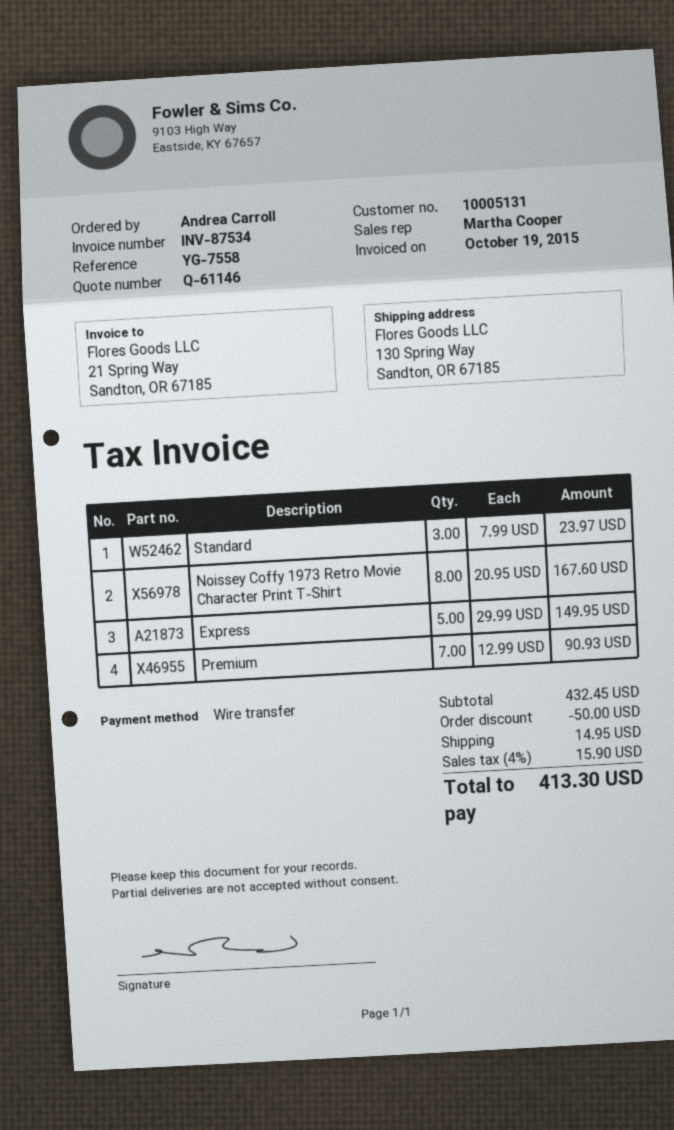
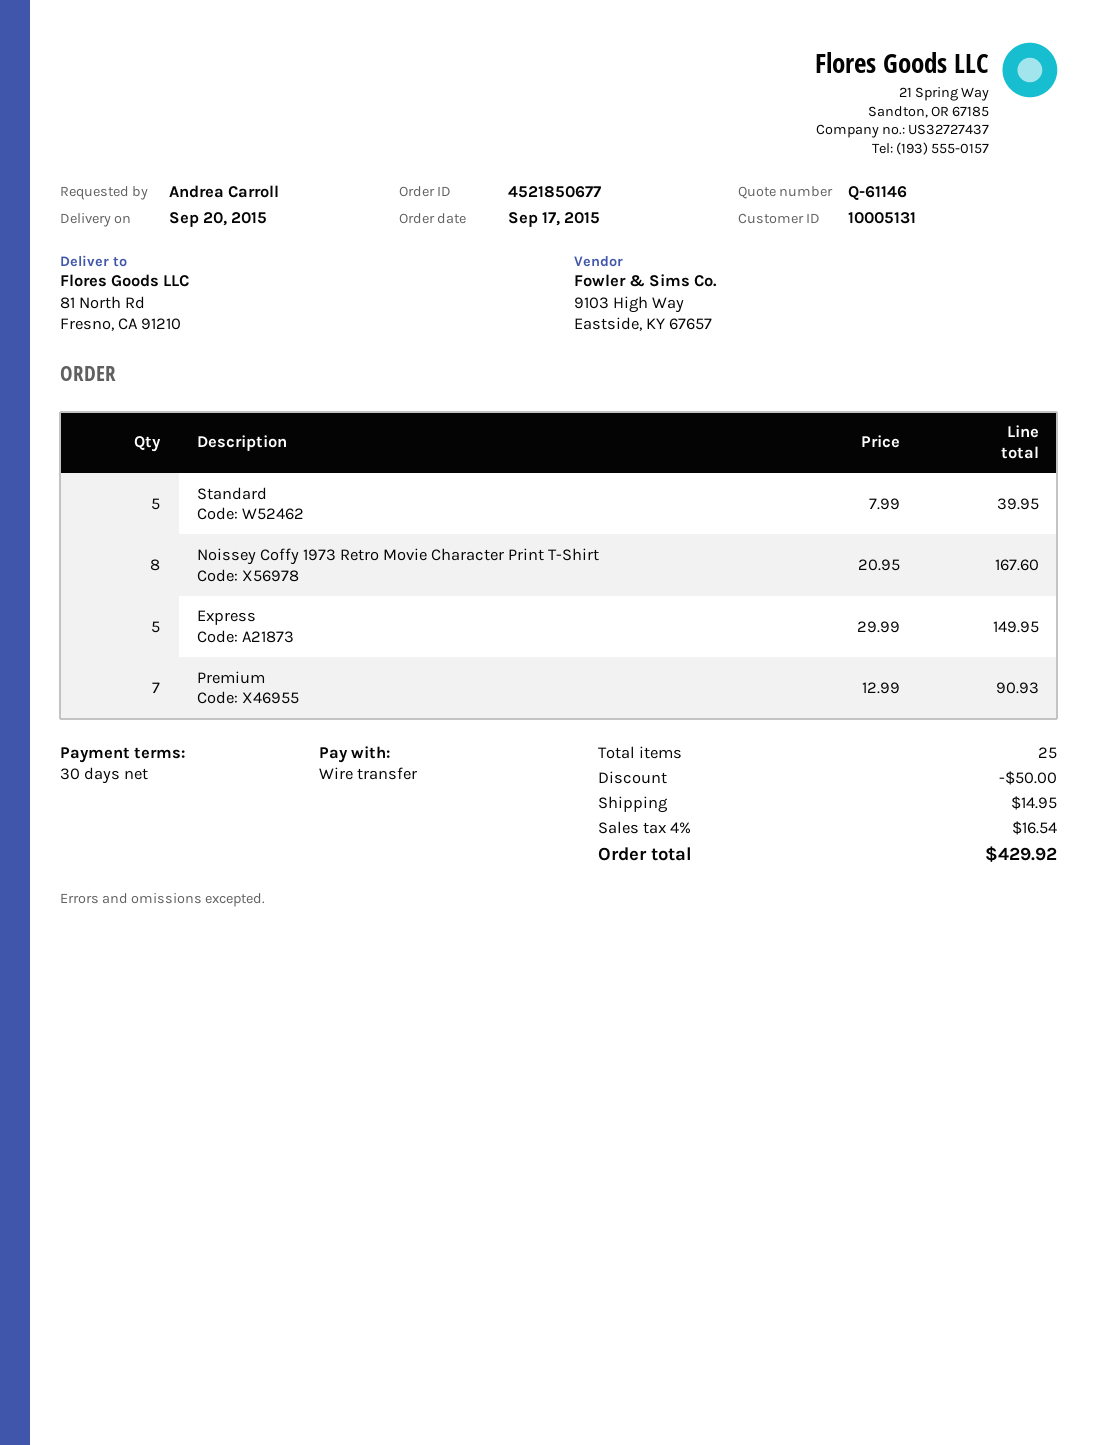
ship to: 130 Spring Way, Sandton, OR 67185 -> 81 North Rd, Fresno, CA 91210
Standard: 3 x 7.99 = 23.97 -> 5 x 7.99 = 39.95
tax: 4% = 15.90 -> 4% = 16.54
total: 413.30 -> 429.92

